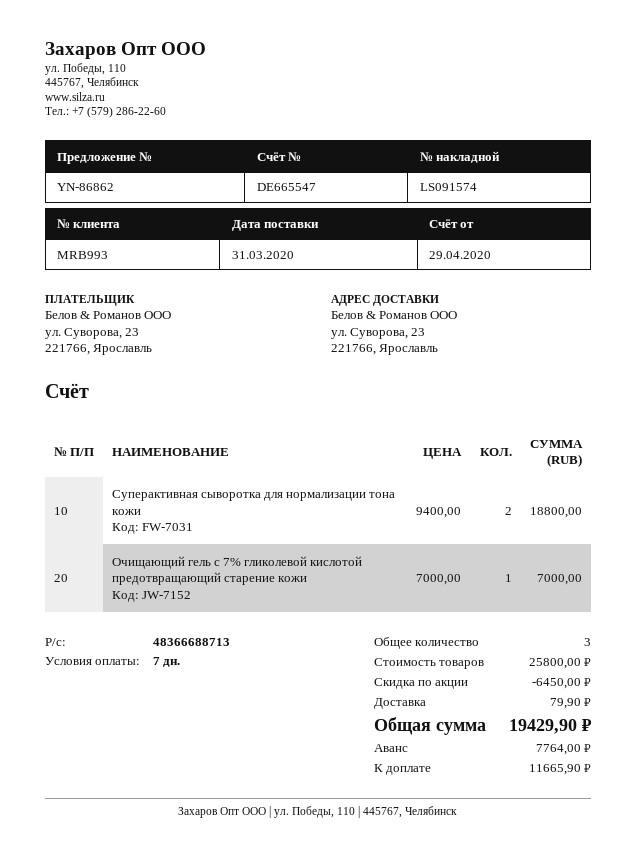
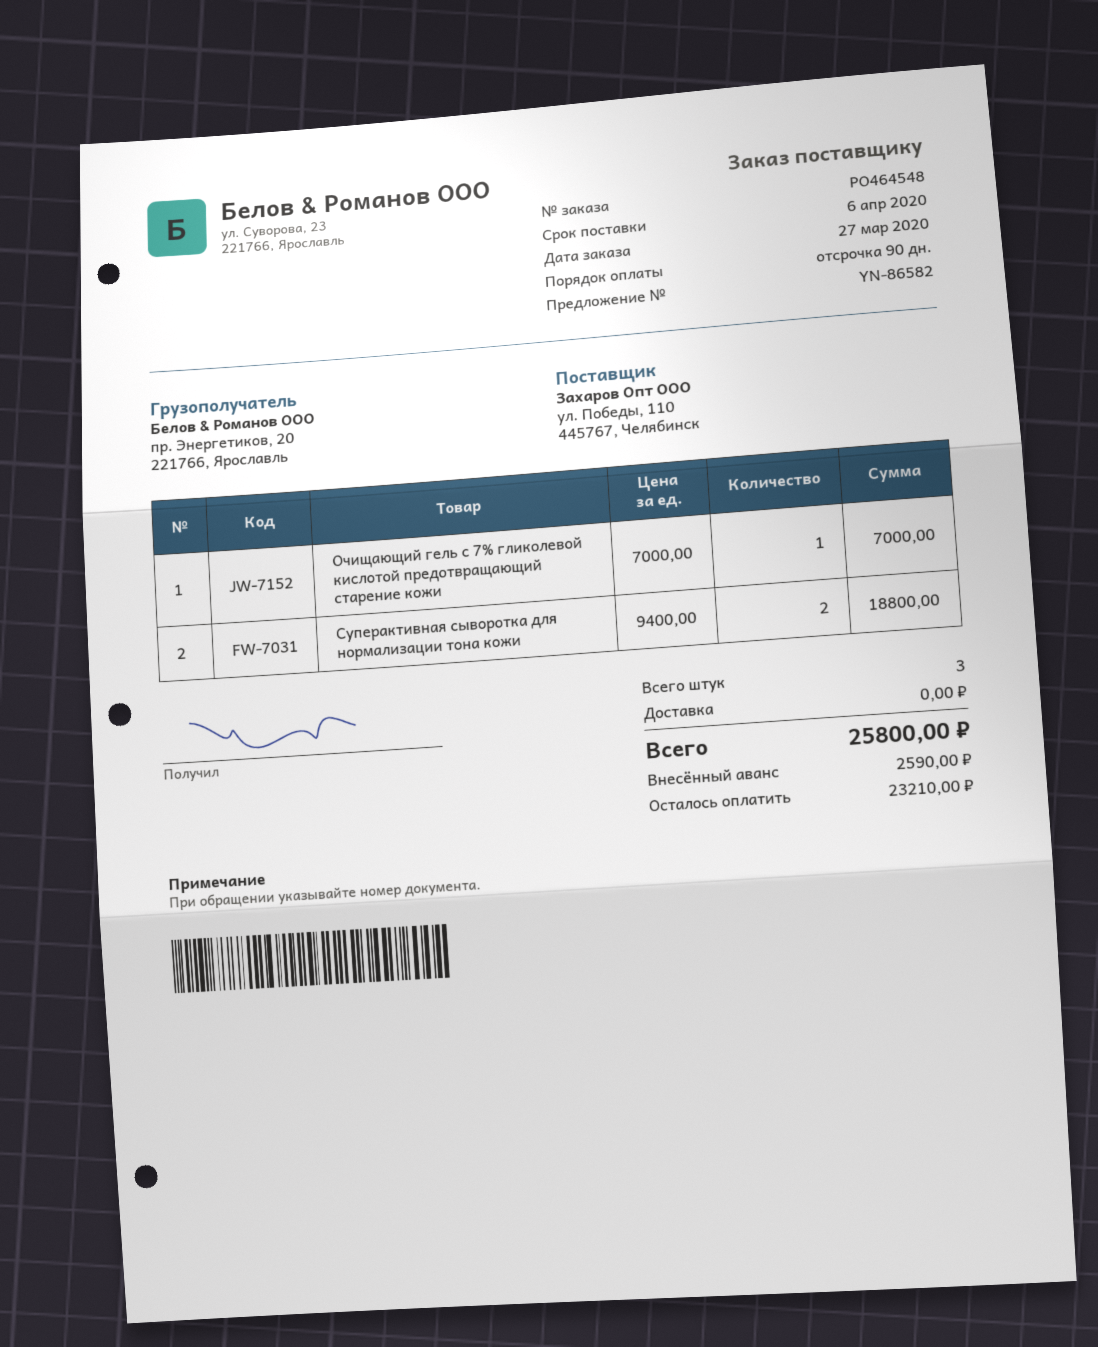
quote number: YN-86862 -> YN-86582
delivery date: 2020-03-31 -> 2020-04-06
payment terms: 7 days -> 90 days
ship to: ул. Суворова, 23, 221766, Ярославль -> пр. Энергетиков, 20, 221766, Ярославль
discount: 6450.00 -> none
shipping: 79.90 -> 0.00
total: 19429.90 -> 25800.00
deposit: 7764.00 -> 2590.00
balance: 11665.90 -> 23210.00

